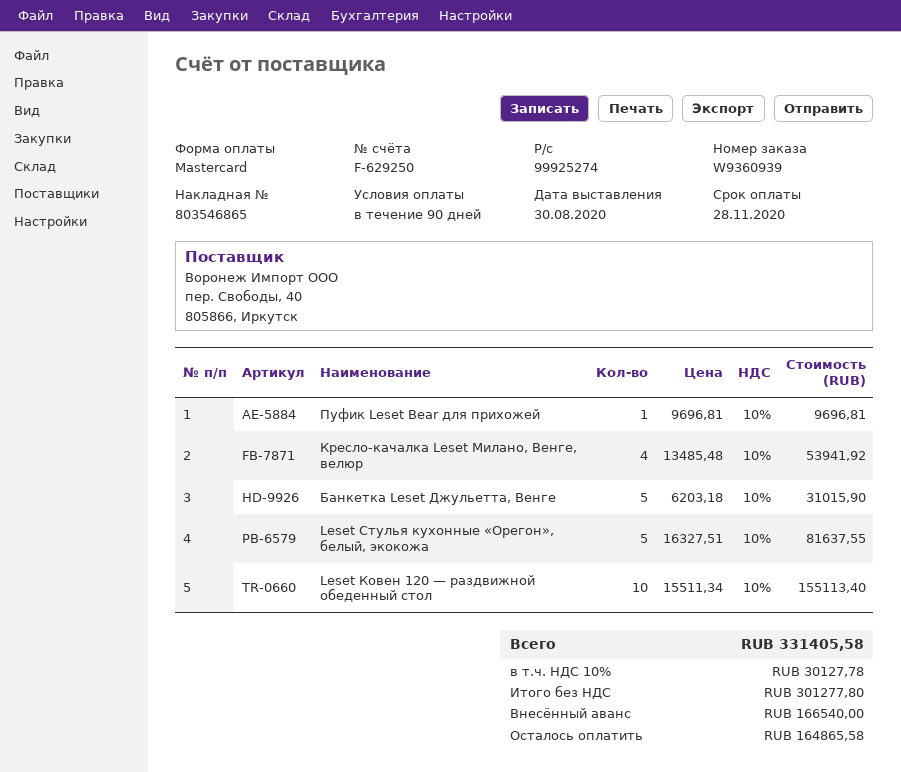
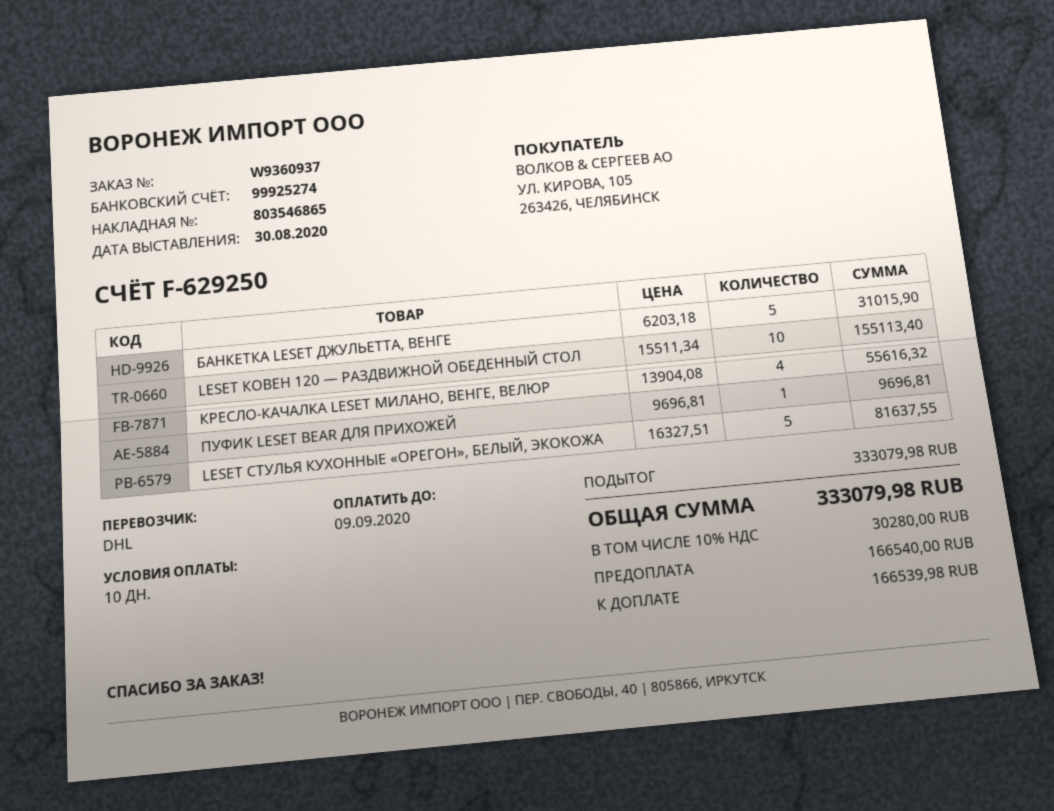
order number: W9360939 -> W9360937
payment terms: 90 days -> 10 days
due date: 2020-11-28 -> 2020-09-09
Кресло-качалка Leset Милано, Венге, велюр: 4 x 13485.48 = 53941.92 -> 4 x 13904.08 = 55616.32
tax: 10% = 30127.78 -> 10% = 30280.00
total: 331405.58 -> 333079.98
balance: 164865.58 -> 166539.98

